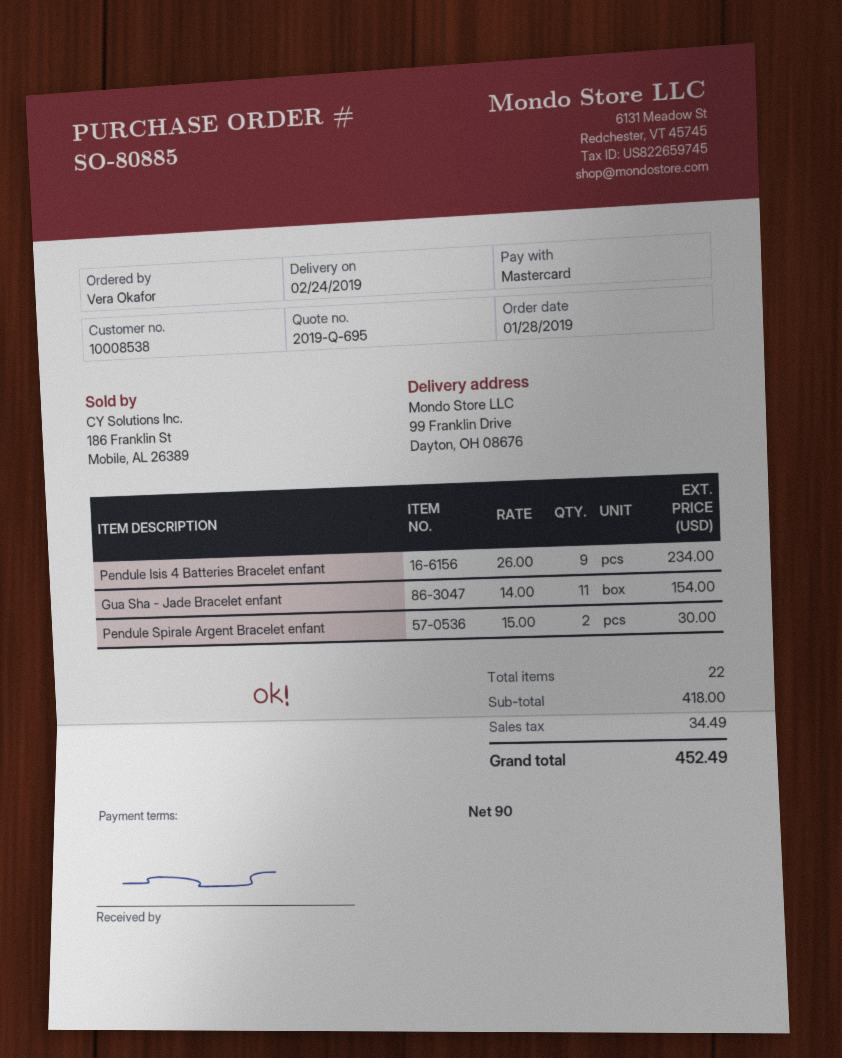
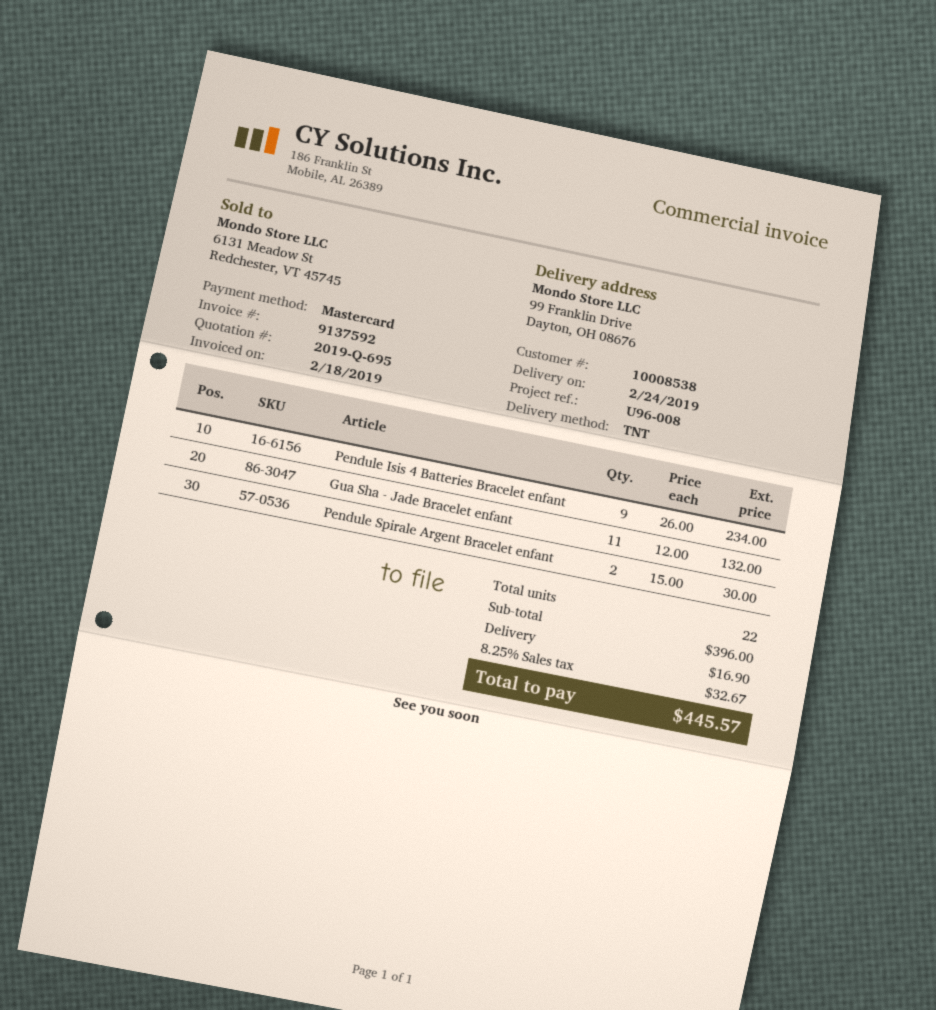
Gua Sha - Jade Bracelet enfant: 11 x 14.00 = 154.00 -> 11 x 12.00 = 132.00
subtotal: 418.00 -> 396.00
shipping: none -> 16.90
tax: 34.49 -> 32.67
total: 452.49 -> 445.57

